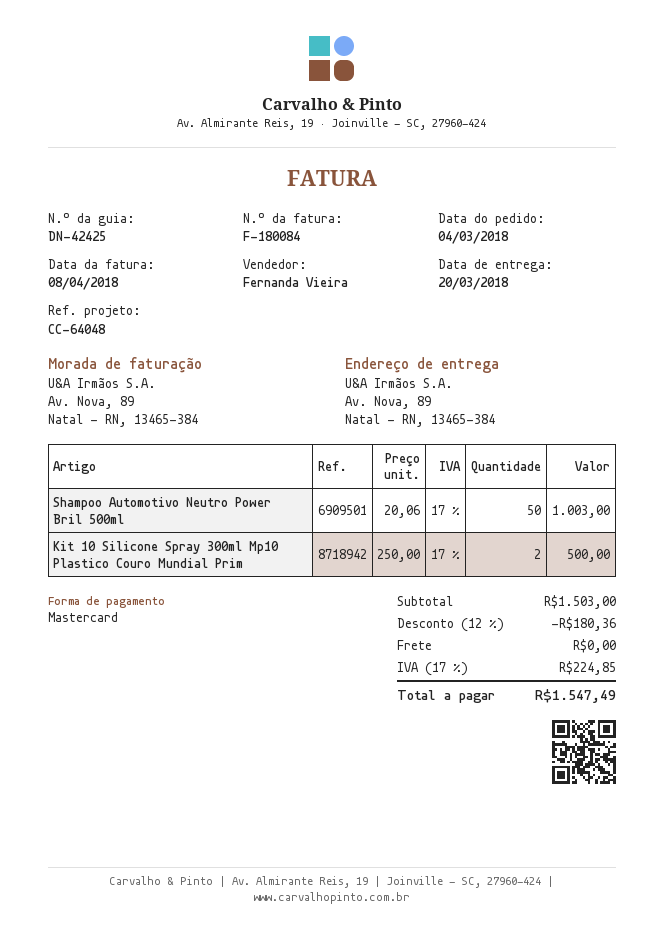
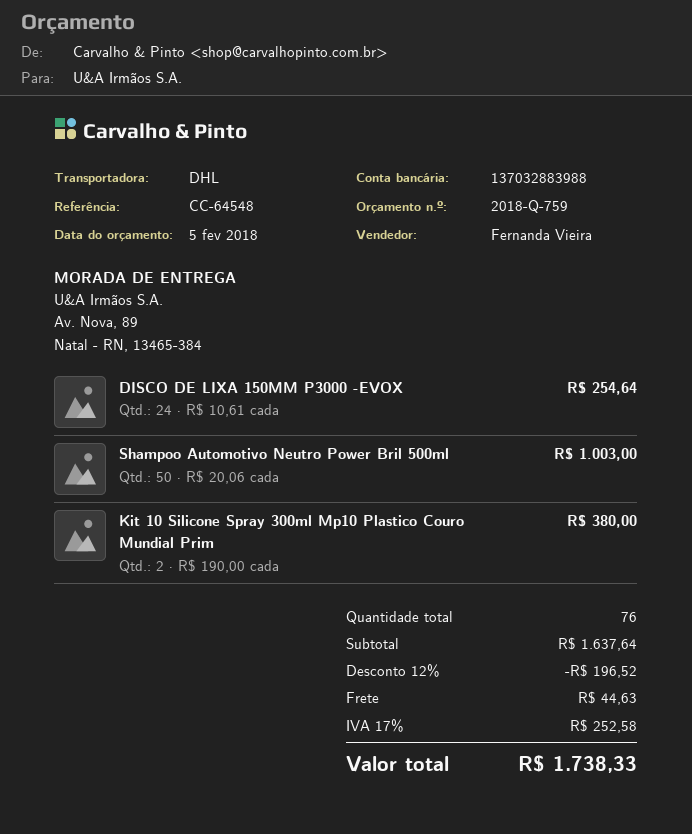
reference: CC-64048 -> CC-64548
Kit 10 Silicone Spray 300ml Mp10 Plastico Couro Mundial Prim: 2 x 250.00 = 500.00 -> 2 x 190.00 = 380.00
DISCO DE LIXA 150MM P3000 -EVOX: none -> 24 x 10.61 = 254.64
subtotal: 1503.00 -> 1637.64
discount: 12% = 180.36 -> 12% = 196.52
shipping: 0.00 -> 44.63
tax: 17% = 224.85 -> 17% = 252.58
total: 1547.49 -> 1738.33

